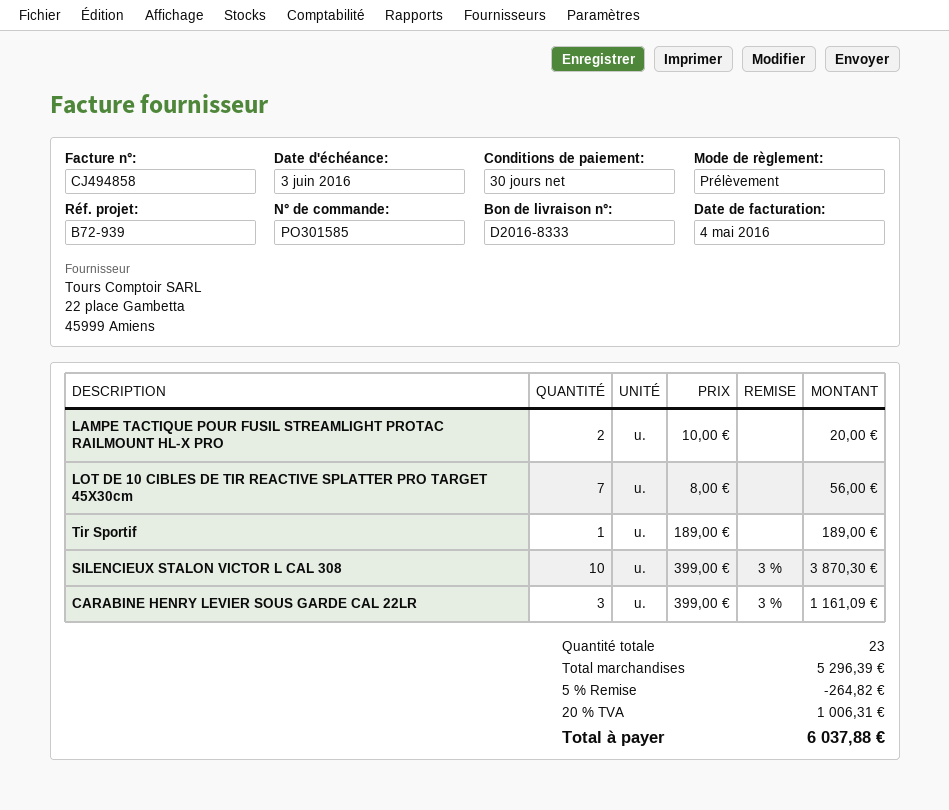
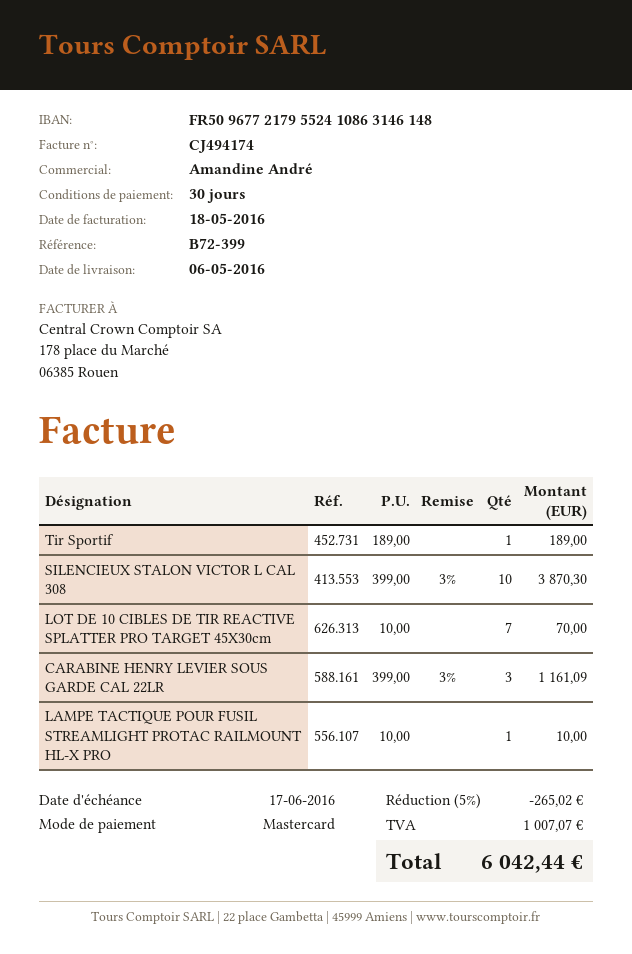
invoice number: CJ494858 -> CJ494174
invoice date: 2016-05-04 -> 2016-05-18
due date: 2016-06-03 -> 2016-06-17
reference: B72-939 -> B72-399
payment method: direct debit -> Mastercard
LAMPE TACTIQUE POUR FUSIL STREAMLIGHT PROTAC RAILMOUNT HL-X PRO: 2 x 10.00 = 20.00 -> 1 x 10.00 = 10.00
LOT DE 10 CIBLES DE TIR REACTIVE SPLATTER PRO TARGET 45X30cm: 7 x 8.00 = 56.00 -> 7 x 10.00 = 70.00
discount: 5% = 264.82 -> 5% = 265.02
tax: 1006.31 -> 1007.07
total: 6037.88 -> 6042.44

